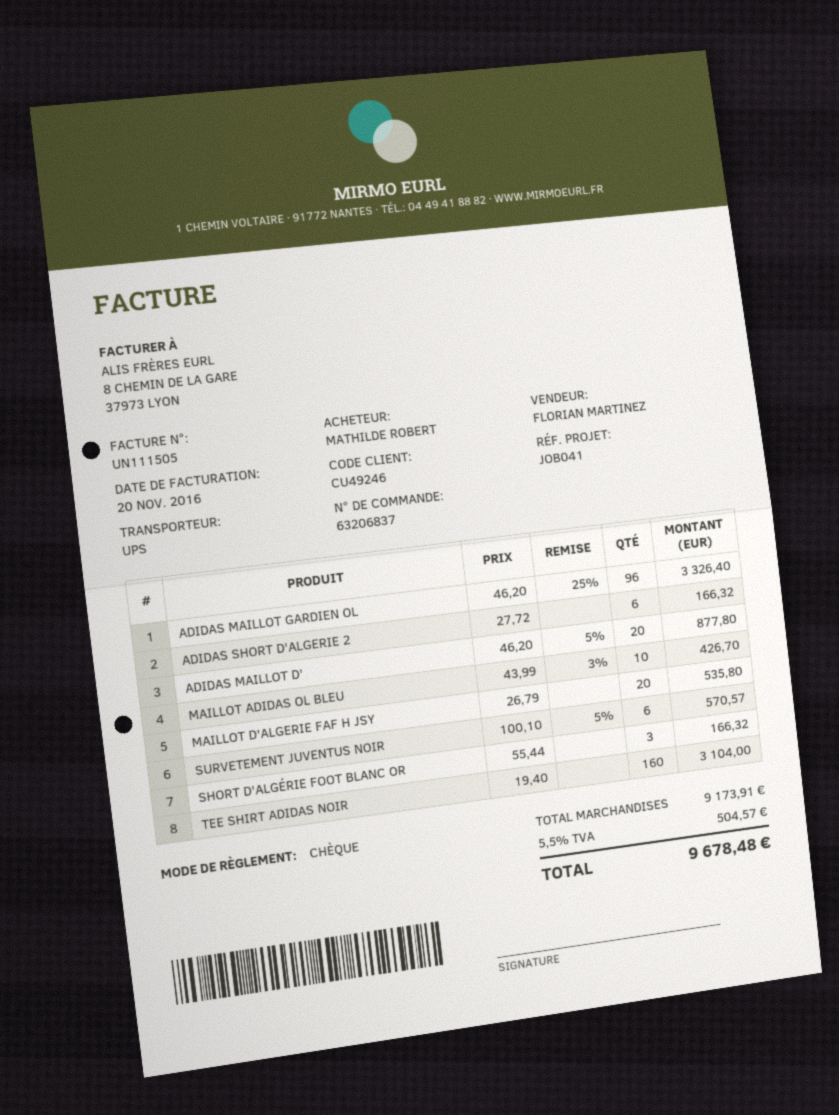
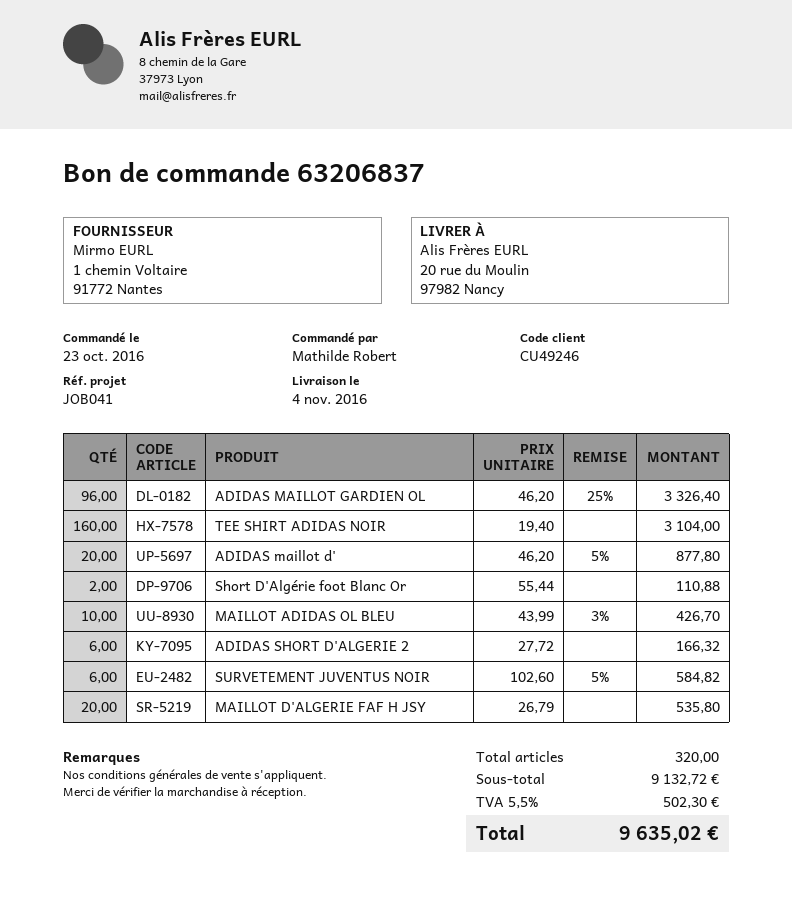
SURVETEMENT JUVENTUS NOIR: 6 x 100.10 - 5% = 570.57 -> 6 x 102.60 - 5% = 584.82
SHORT D'ALGÉRIE FOOT BLANC OR: 3 x 55.44 = 166.32 -> 2 x 55.44 = 110.88
subtotal: 9173.91 -> 9132.72
tax: 5.5% = 504.57 -> 5.5% = 502.30
total: 9678.48 -> 9635.02

